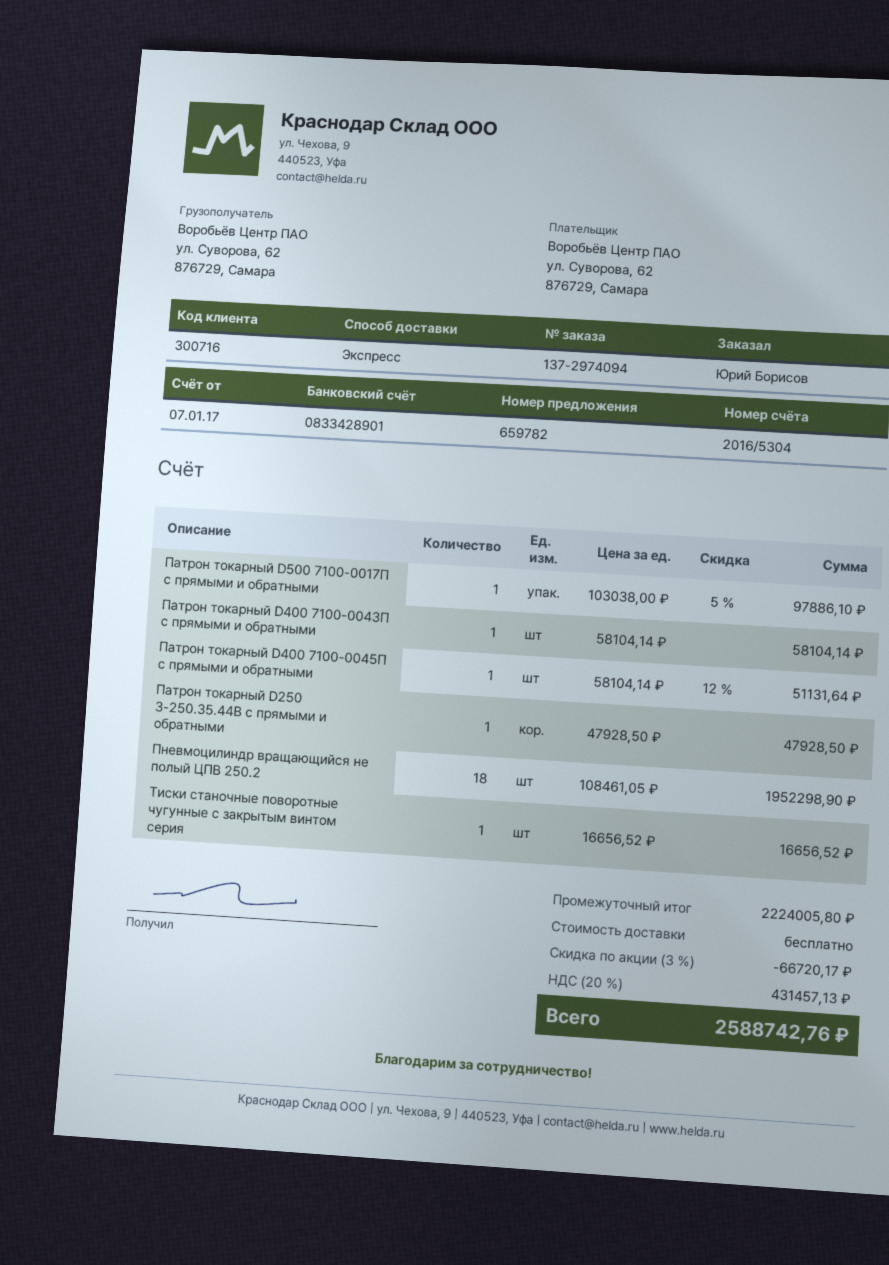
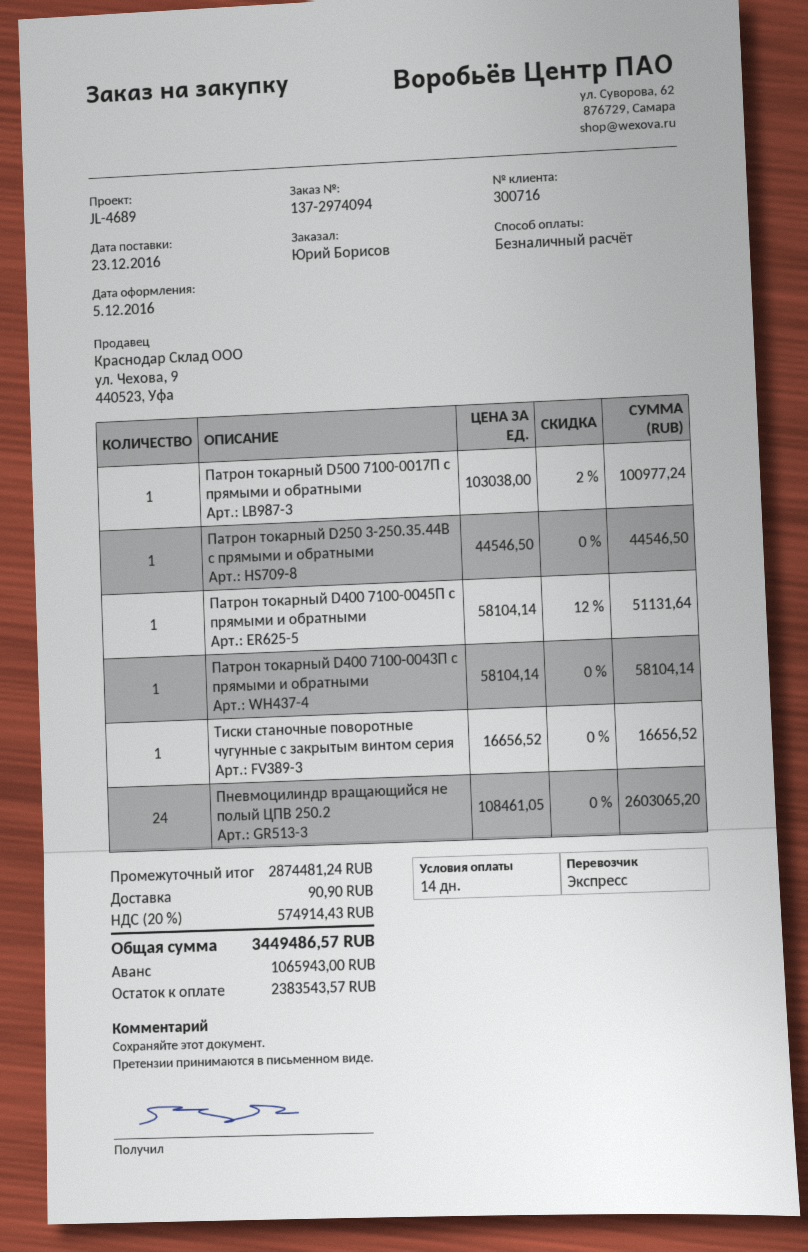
Патрон токарный D500 7100-0017П с прямыми и обратными: 1 x 103038.00 - 5% = 97886.10 -> 1 x 103038.00 - 2% = 100977.24
Патрон токарный D250 3-250.35.44В с прямыми и обратными: 1 x 47928.50 = 47928.50 -> 1 x 44546.50 = 44546.50
Пневмоцилиндр вращающийся не полый ЦПВ 250.2: 18 x 108461.05 = 1952298.90 -> 24 x 108461.05 = 2603065.20
subtotal: 2224005.80 -> 2874481.24
discount: 3% = 66720.17 -> none
shipping: 0.00 -> 90.90
tax: 20% = 431457.13 -> 20% = 574914.43
total: 2588742.76 -> 3449486.57

